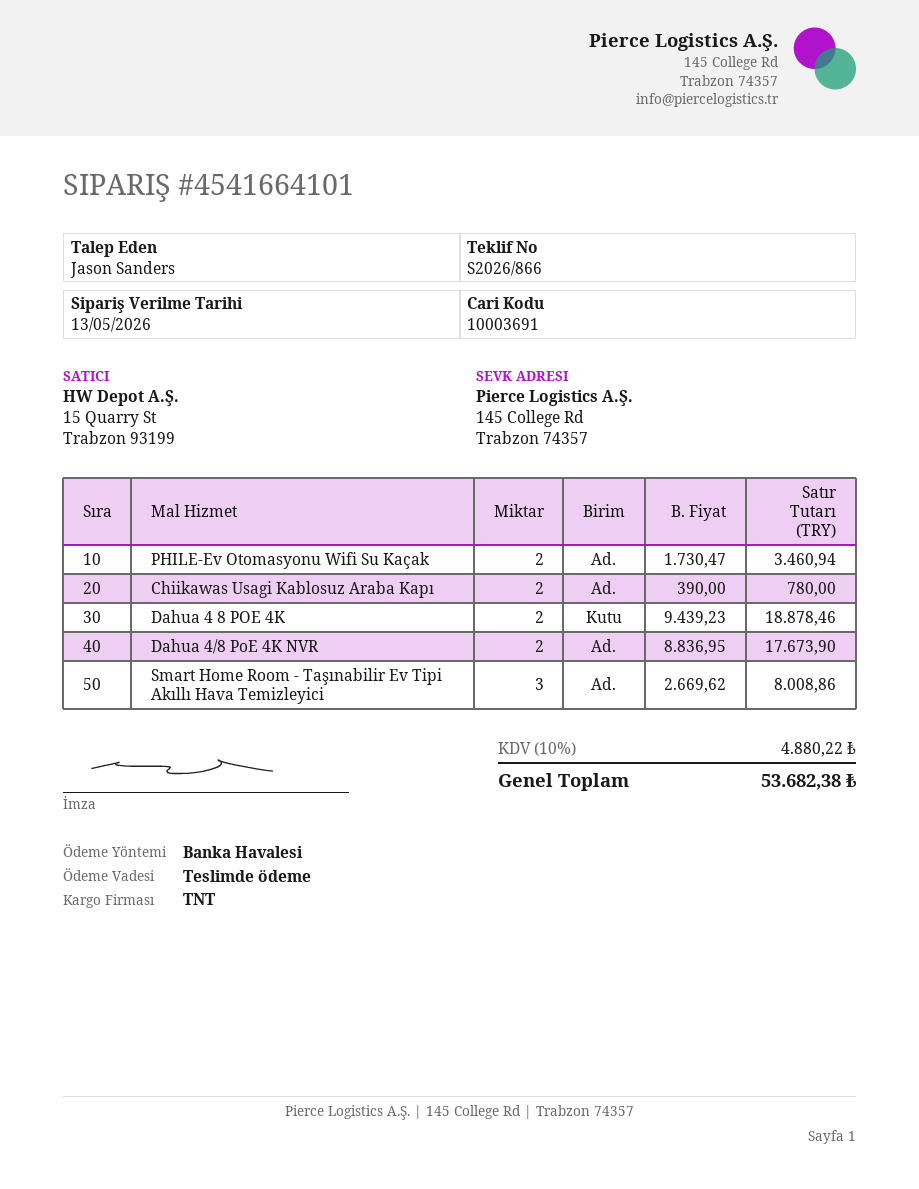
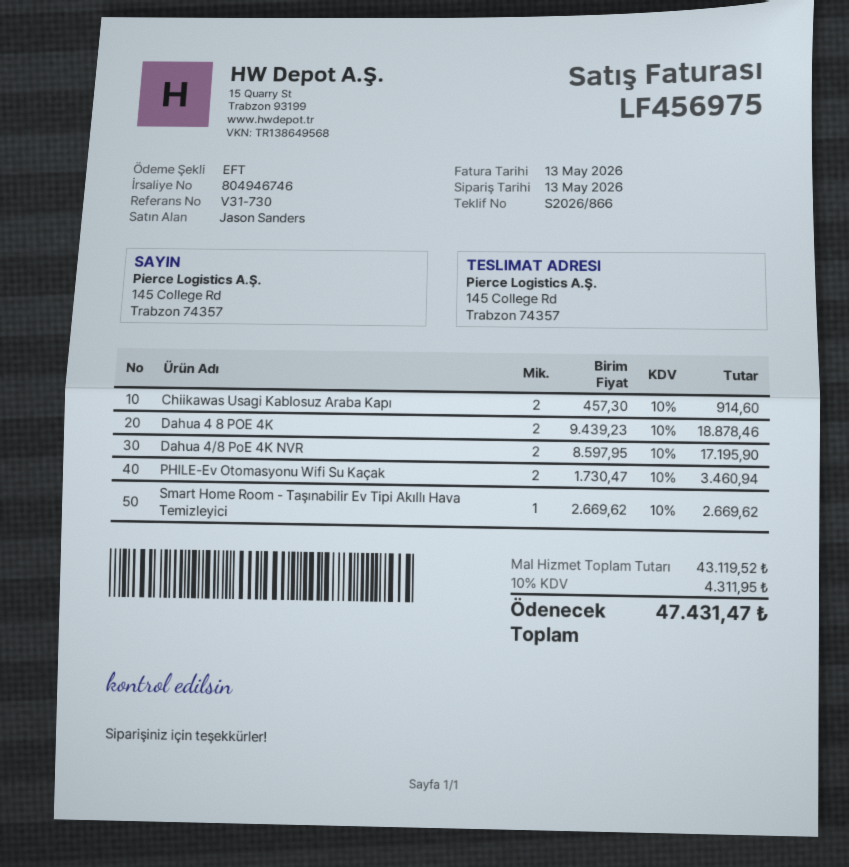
Chiikawas Usagi Kablosuz Araba Kapı: 2 x 390.00 = 780.00 -> 2 x 457.30 = 914.60
Dahua 4/8 PoE 4K NVR: 2 x 8836.95 = 17673.90 -> 2 x 8597.95 = 17195.90
Smart Home Room - Taşınabilir Ev Tipi Akıllı Hava Temizleyici: 3 x 2669.62 = 8008.86 -> 1 x 2669.62 = 2669.62
tax: 10% = 4880.22 -> 10% = 4311.95
total: 53682.38 -> 47431.47

